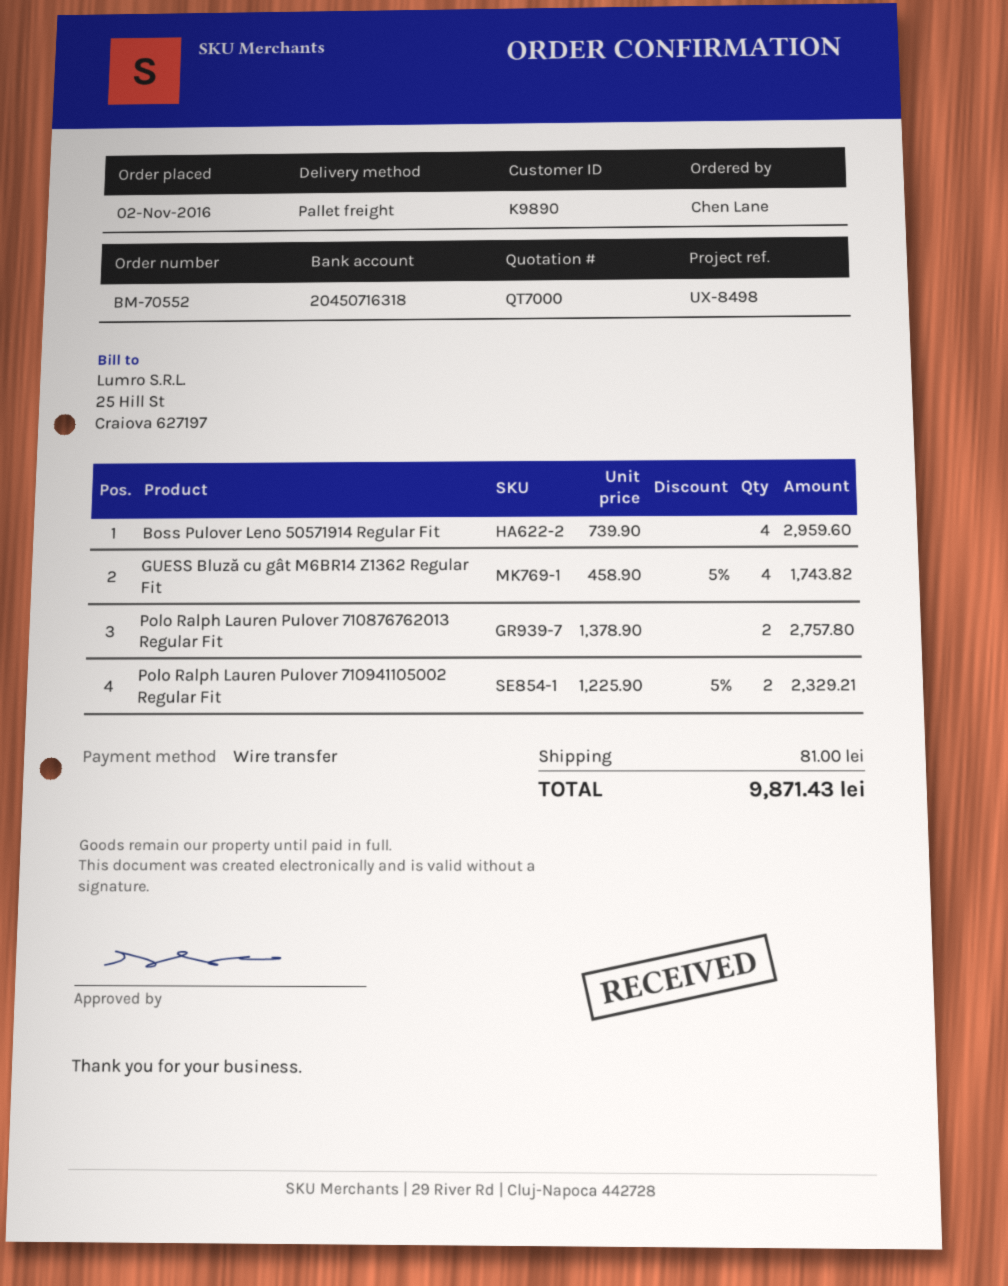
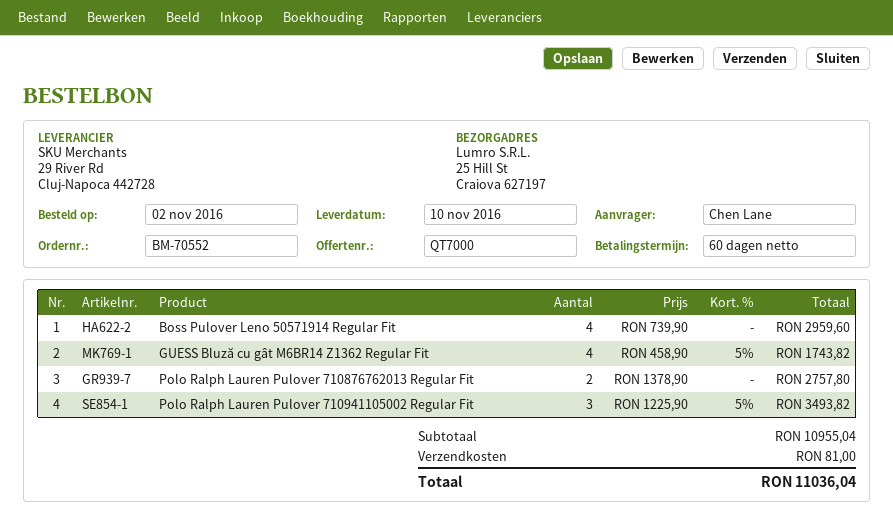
Polo Ralph Lauren Pulover 710941105002 Regular Fit: 2 x 1225.90 - 5% = 2329.21 -> 3 x 1225.90 - 5% = 3493.82
total: 9871.43 -> 11036.04

